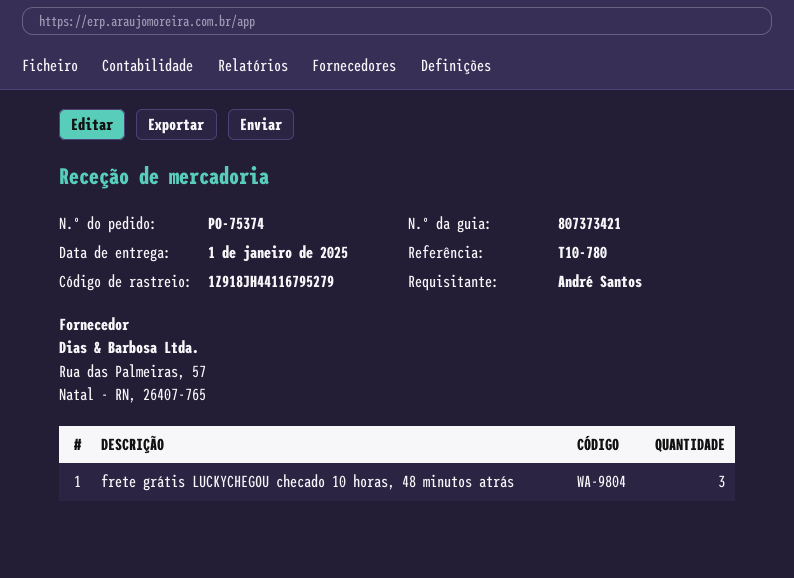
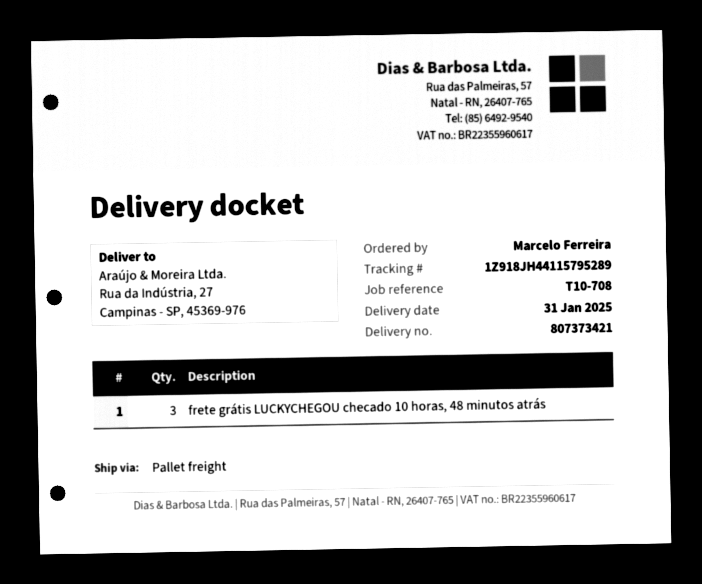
delivery date: 2025-01-01 -> 2025-01-31
reference: T10-780 -> T10-708
ordered by: André Santos -> Marcelo Ferreira
tracking number: 1Z918JH44116795279 -> 1Z918JH44115795289

